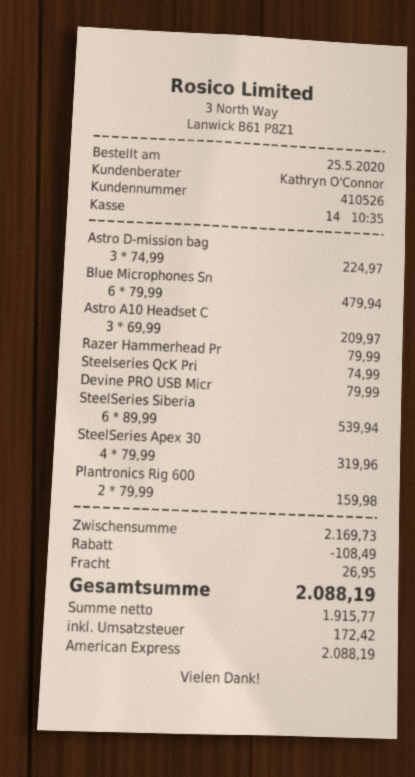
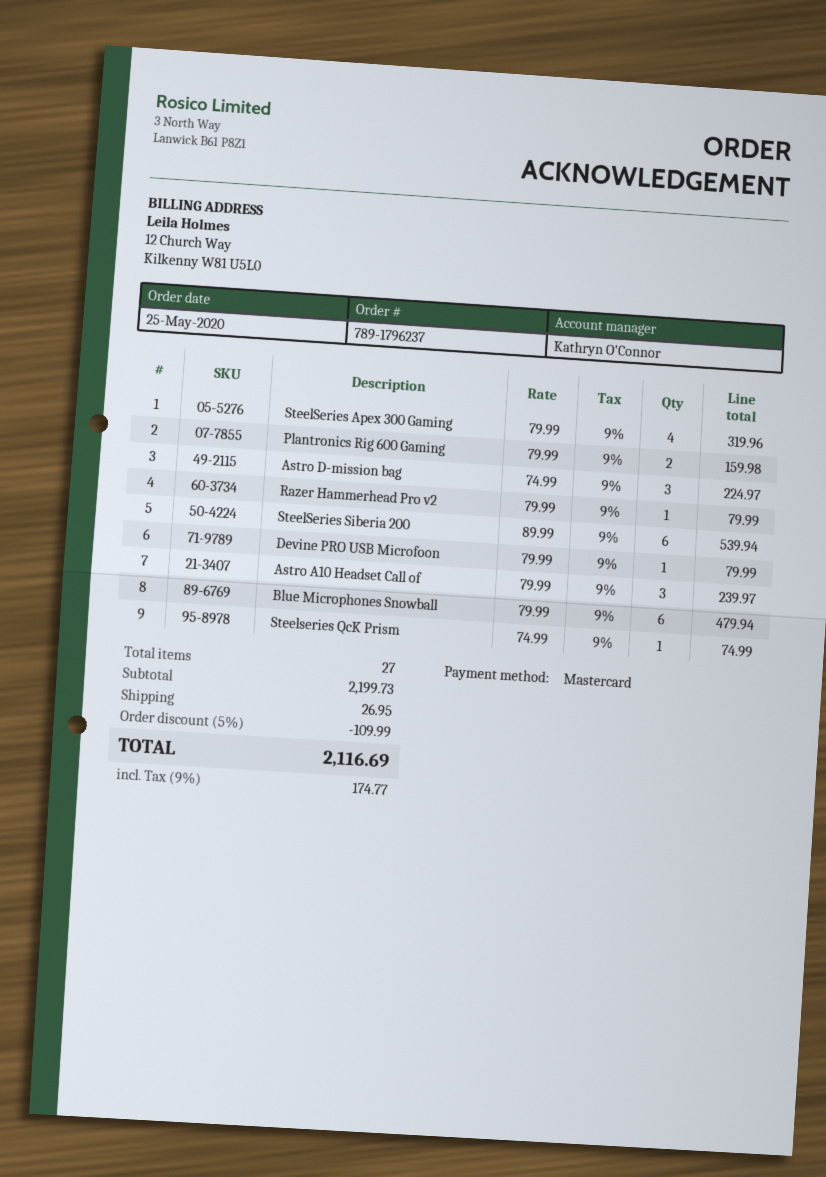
payment method: American Express -> Mastercard
Astro A10 Headset C: 3 x 69.99 = 209.97 -> 3 x 79.99 = 239.97
subtotal: 2169.73 -> 2199.73
discount: 108.49 -> 109.99
tax: 172.42 -> 174.77
total: 2088.19 -> 2116.69

